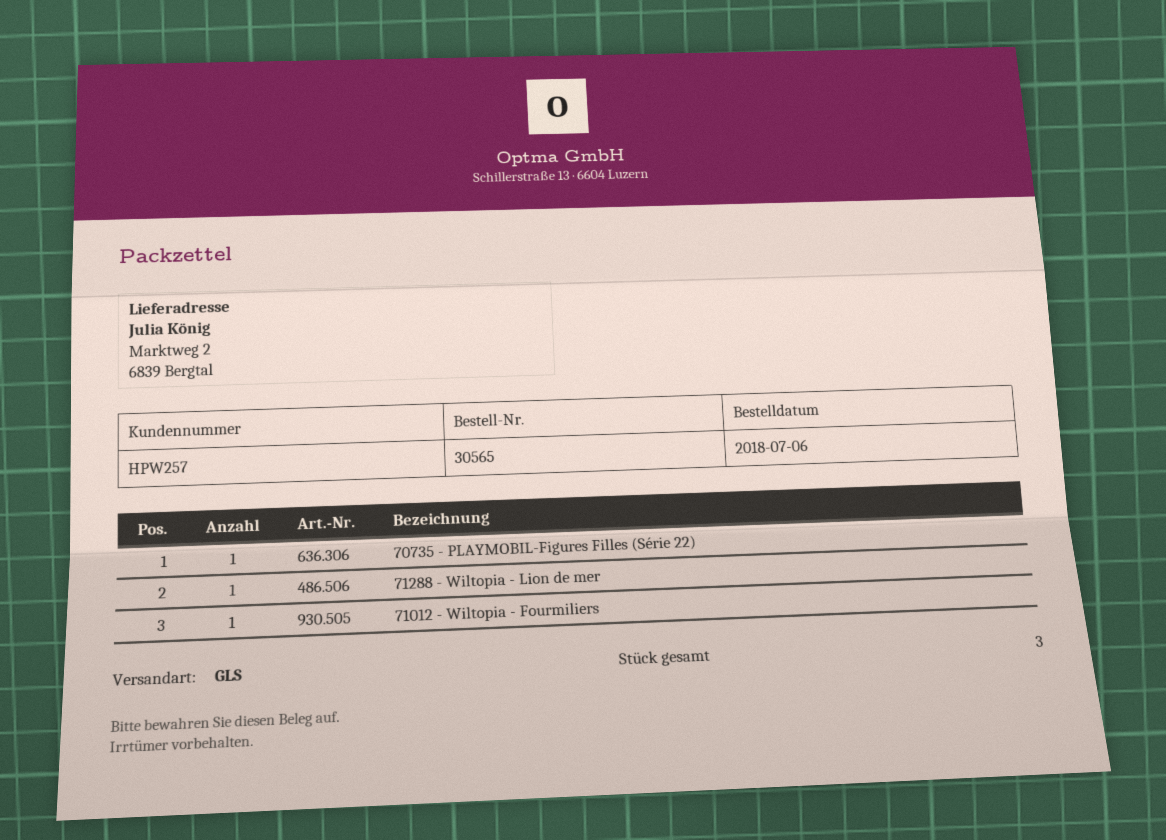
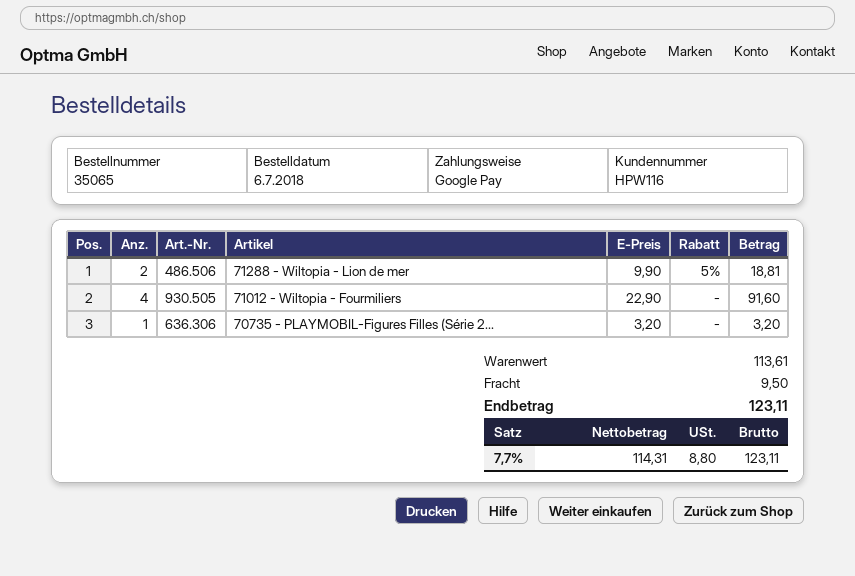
order number: 30565 -> 35065
customer number: HPW257 -> HPW116
71288 - Wiltopia - Lion de mer: 1 -> 2
71012 - Wiltopia - Fourmiliers: 1 -> 4

